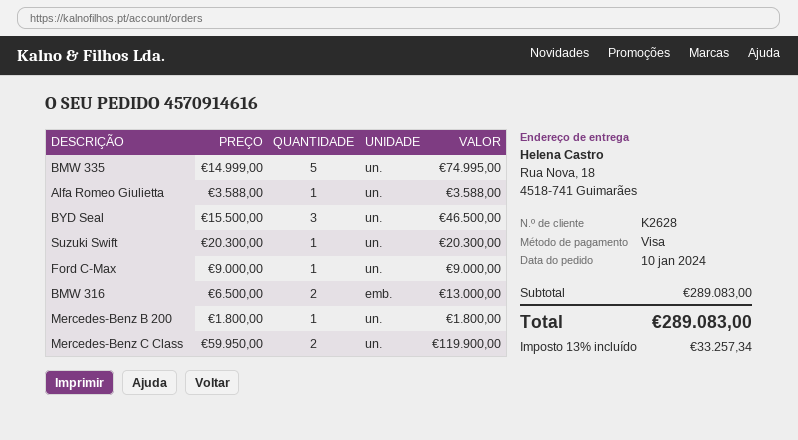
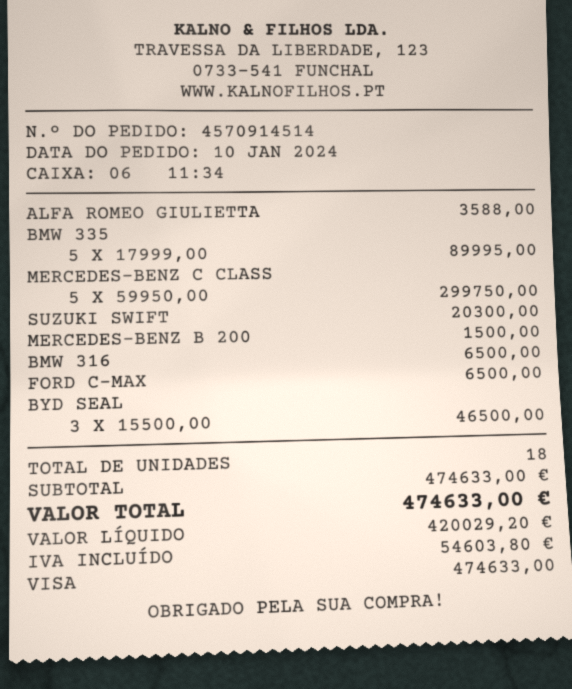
order number: 4570914616 -> 4570914514
BMW 335: 5 x 14999.00 = 74995.00 -> 5 x 17999.00 = 89995.00
Ford C-Max: 1 x 9000.00 = 9000.00 -> 1 x 6500.00 = 6500.00
BMW 316: 2 x 6500.00 = 13000.00 -> 1 x 6500.00 = 6500.00
Mercedes-Benz B 200: 1 x 1800.00 = 1800.00 -> 1 x 1500.00 = 1500.00
Mercedes-Benz C Class: 2 x 59950.00 = 119900.00 -> 5 x 59950.00 = 299750.00
subtotal: 289083.00 -> 474633.00
tax: 33257.34 -> 54603.80
total: 289083.00 -> 474633.00

